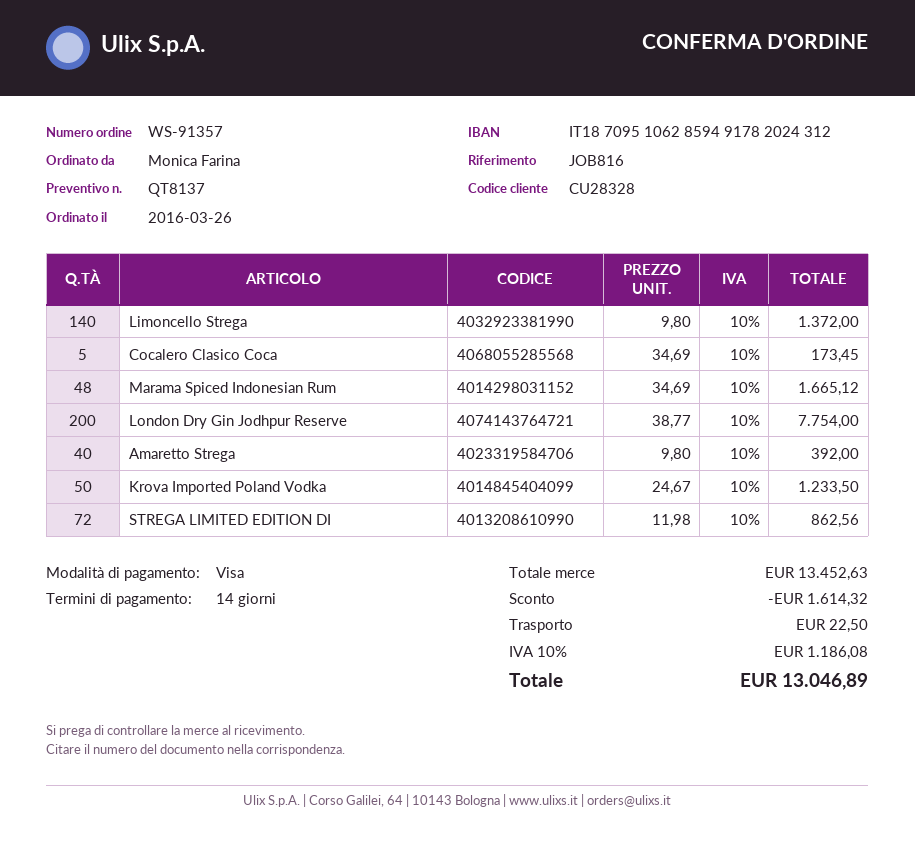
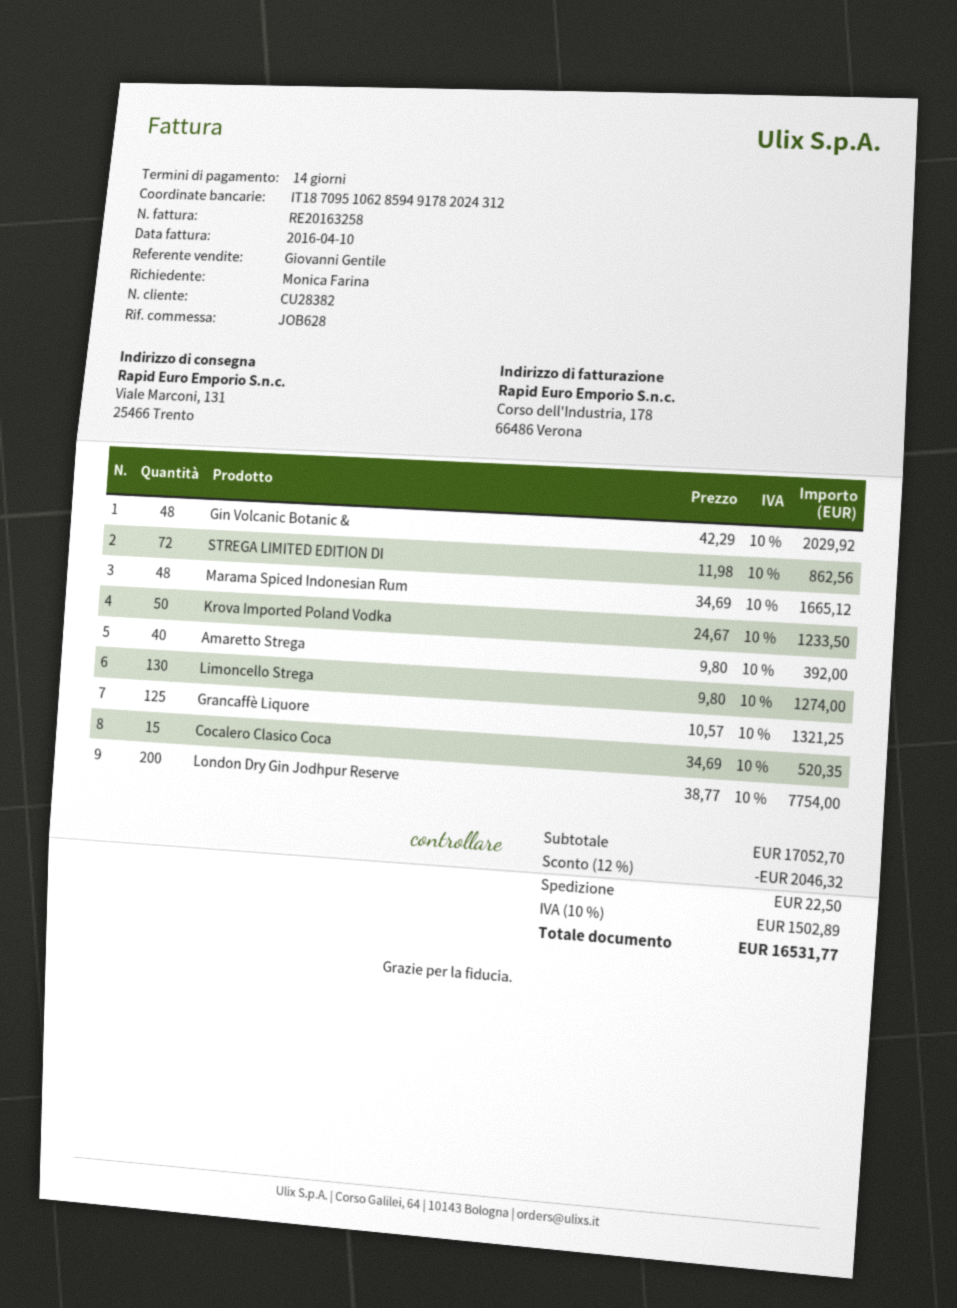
customer number: CU28328 -> CU28382
reference: JOB816 -> JOB628
Limoncello Strega: 140 x 9.80 = 1372.00 -> 130 x 9.80 = 1274.00
Cocalero Clasico Coca: 5 x 34.69 = 173.45 -> 15 x 34.69 = 520.35
Gin Volcanic Botanic &: none -> 48 x 42.29 = 2029.92
Grancaffè Liquore: none -> 125 x 10.57 = 1321.25
subtotal: 13452.63 -> 17052.70
discount: 1614.32 -> 2046.32
tax: 10% = 1186.08 -> 10% = 1502.89
total: 13046.89 -> 16531.77

